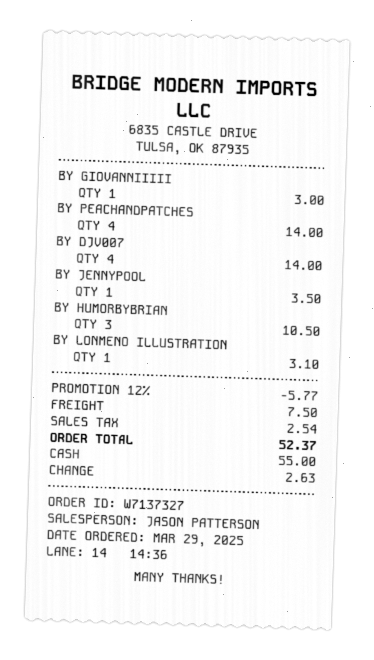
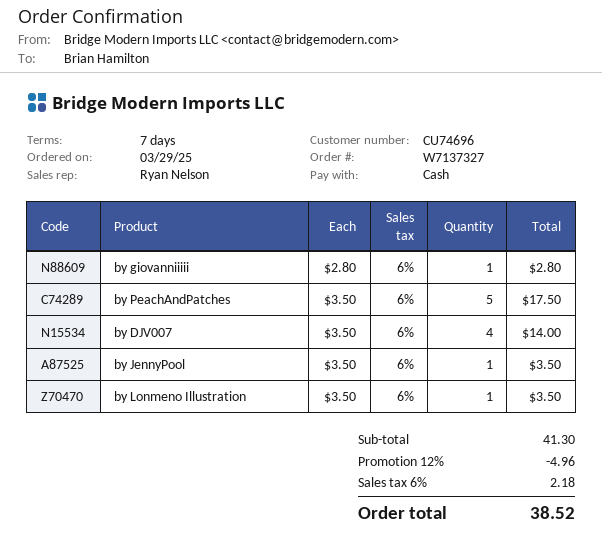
sales rep: JASON PATTERSON -> Ryan Nelson
BY GIOVANNIIIII: 1 for 3.00 -> 1 for 2.80
BY PEACHANDPATCHES: 4 for 14.00 -> 5 for 17.50
BY HUMORBYBRIAN: 3 for 10.50 -> none
BY LONMENO ILLUSTRATION: 1 for 3.10 -> 1 for 3.50
discount: 12% = 5.77 -> 12% = 4.96
shipping: 7.50 -> none
tax: 2.54 -> 2.18
total: 52.37 -> 38.52

